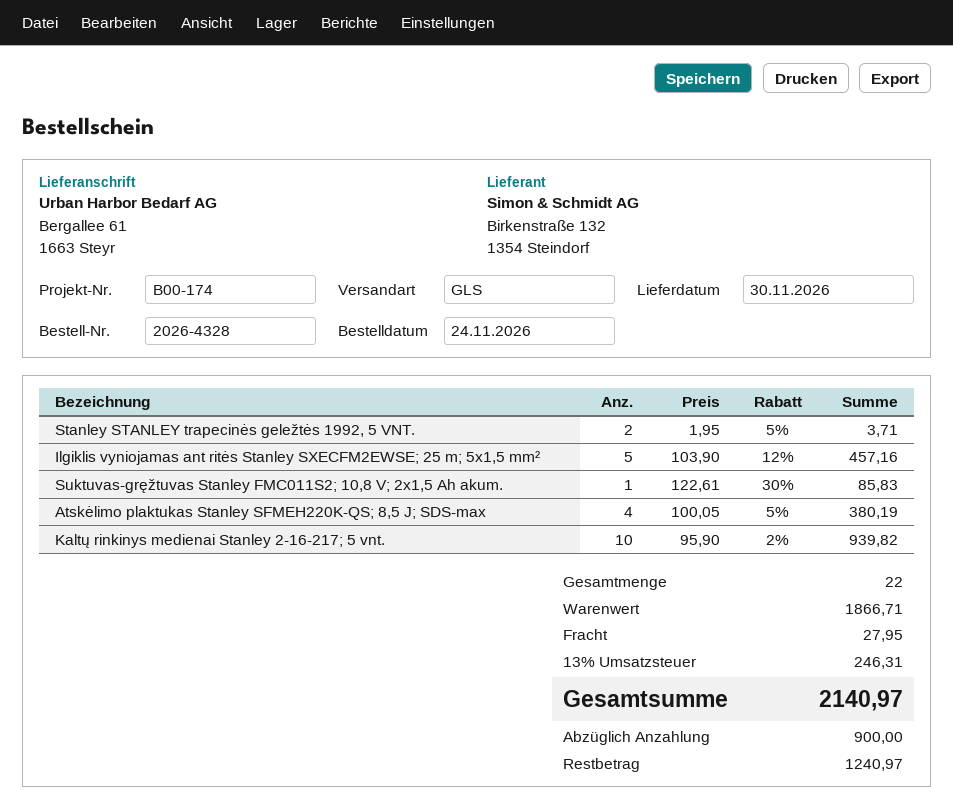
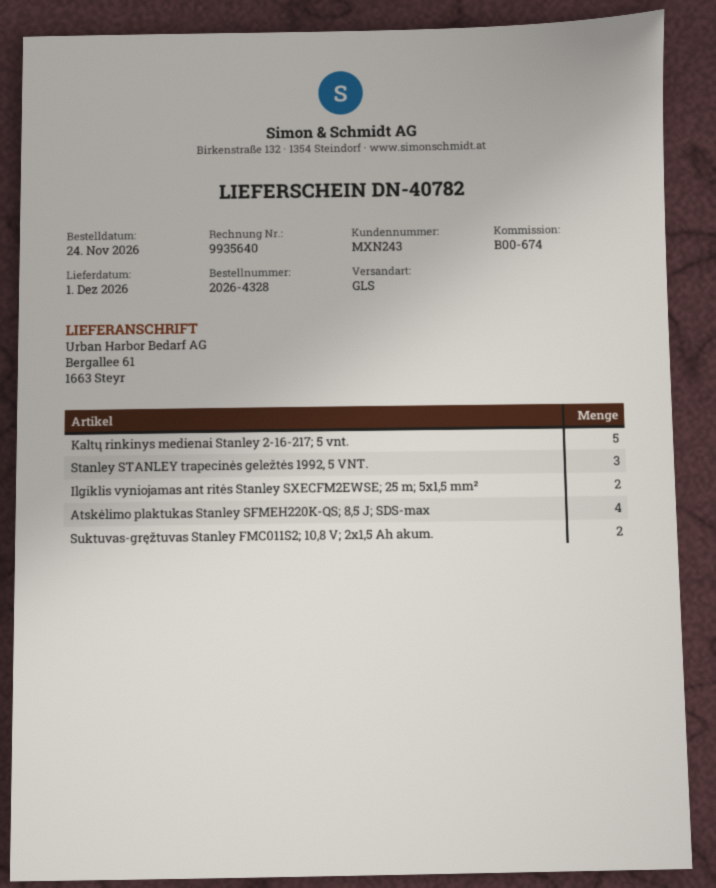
delivery date: 2026-11-30 -> 2026-12-01
reference: B00-174 -> B00-674
Stanley STANLEY trapecinės geležtės 1992, 5 VNT.: 2 -> 3
Ilgiklis vyniojamas ant ritės Stanley SXECFM2EWSE; 25 m; 5x1,5 mm²: 5 -> 2
Suktuvas-gręžtuvas Stanley FMC011S2; 10,8 V; 2x1,5 Ah akum.: 1 -> 2
Kaltų rinkinys medienai Stanley 2-16-217; 5 vnt.: 10 -> 5

